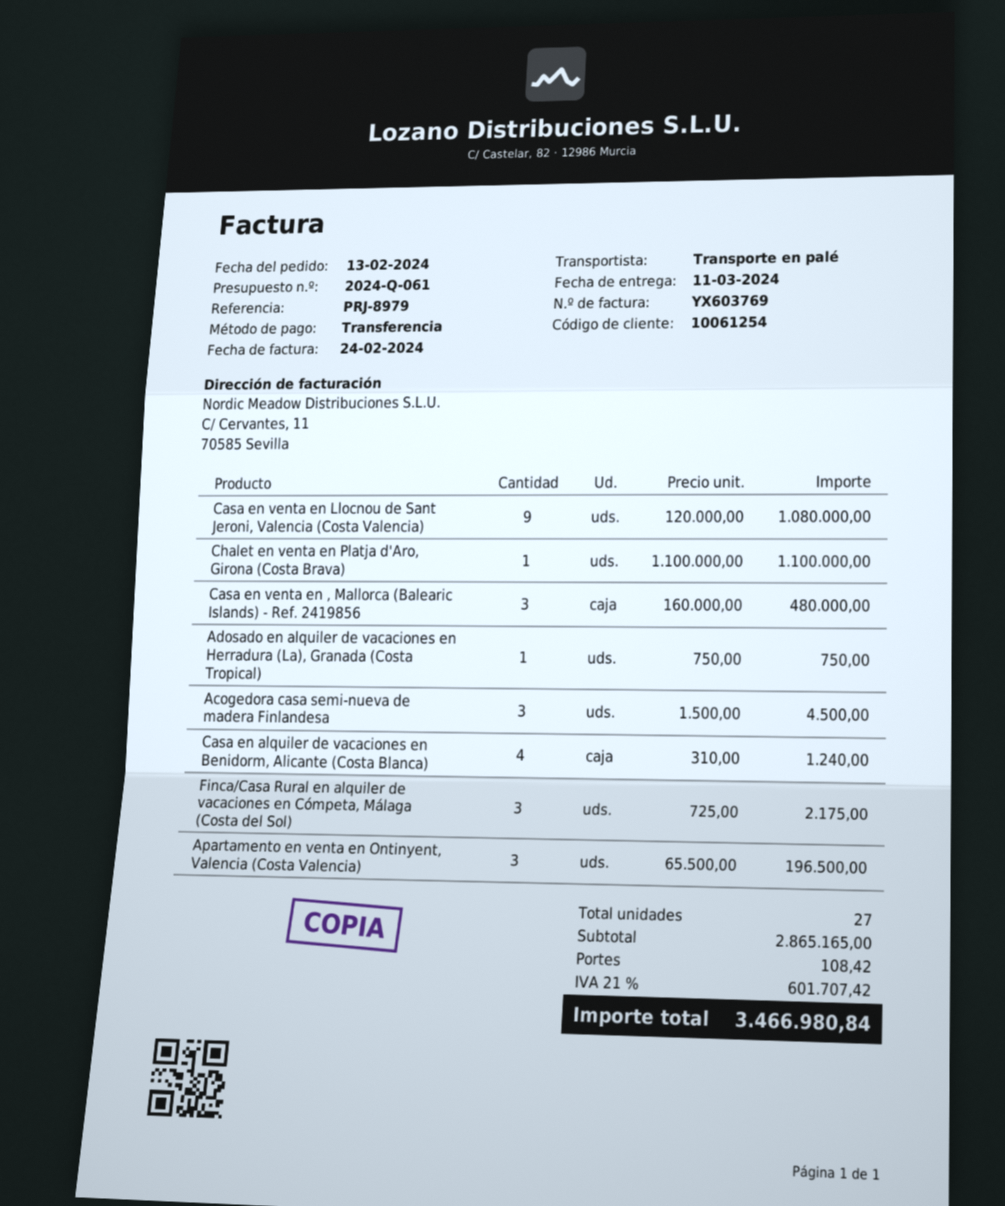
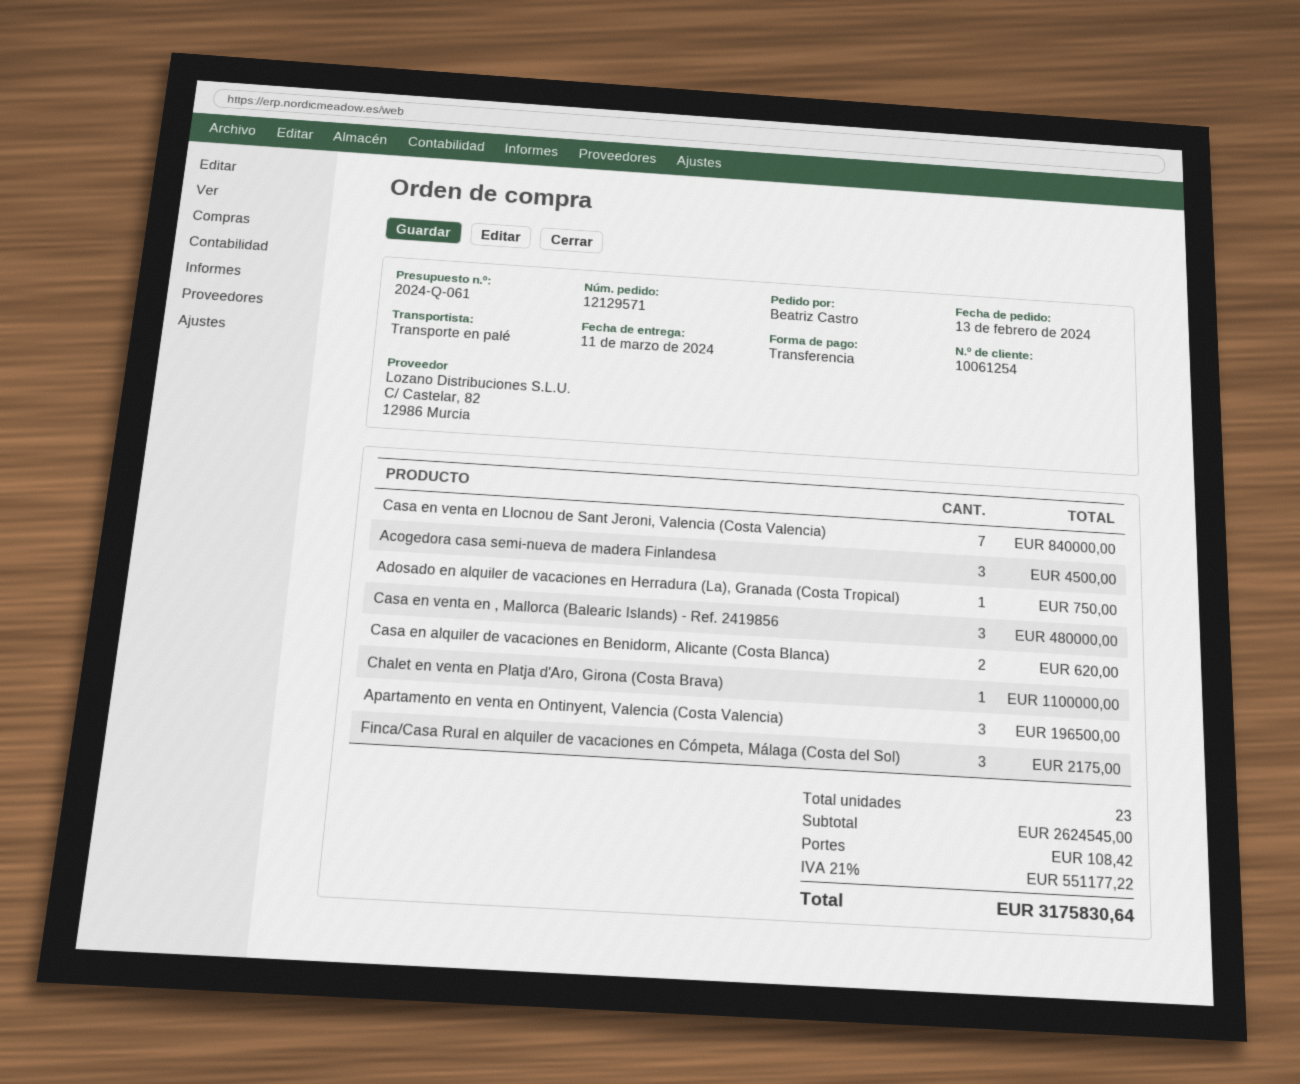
Casa en venta en Llocnou de Sant Jeroni, Valencia (Costa Valencia): 9 for 1080000.00 -> 7 for 840000.00
Casa en alquiler de vacaciones en Benidorm, Alicante (Costa Blanca): 4 for 1240.00 -> 2 for 620.00
total quantity: 27 -> 23
subtotal: 2865165.00 -> 2624545.00
tax: 21% = 601707.42 -> 21% = 551177.22
total: 3466980.84 -> 3175830.64

